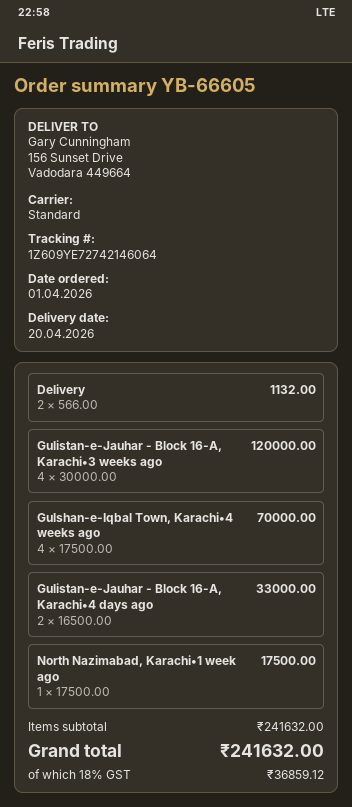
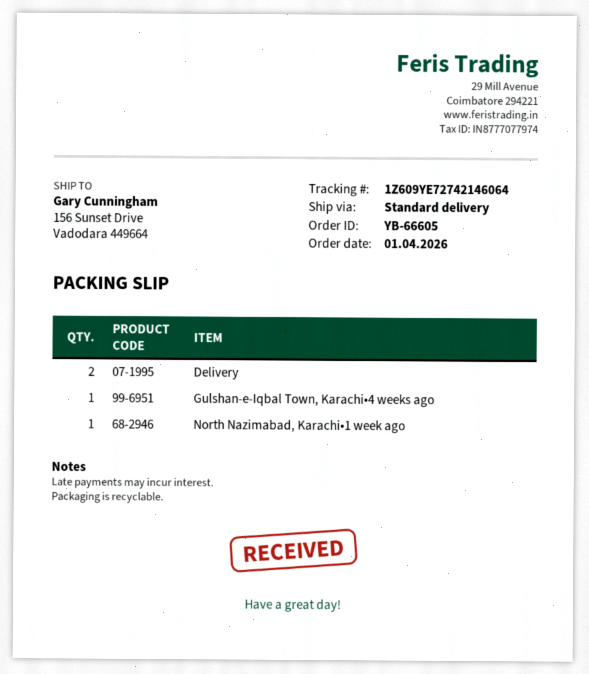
Gulistan-e-Jauhar - Block 16-A, Karachi•3 weeks ago: 4 -> none
Gulshan-e-Iqbal Town, Karachi•4 weeks ago: 4 -> 1
Gulistan-e-Jauhar - Block 16-A, Karachi•4 days ago: 2 -> none

